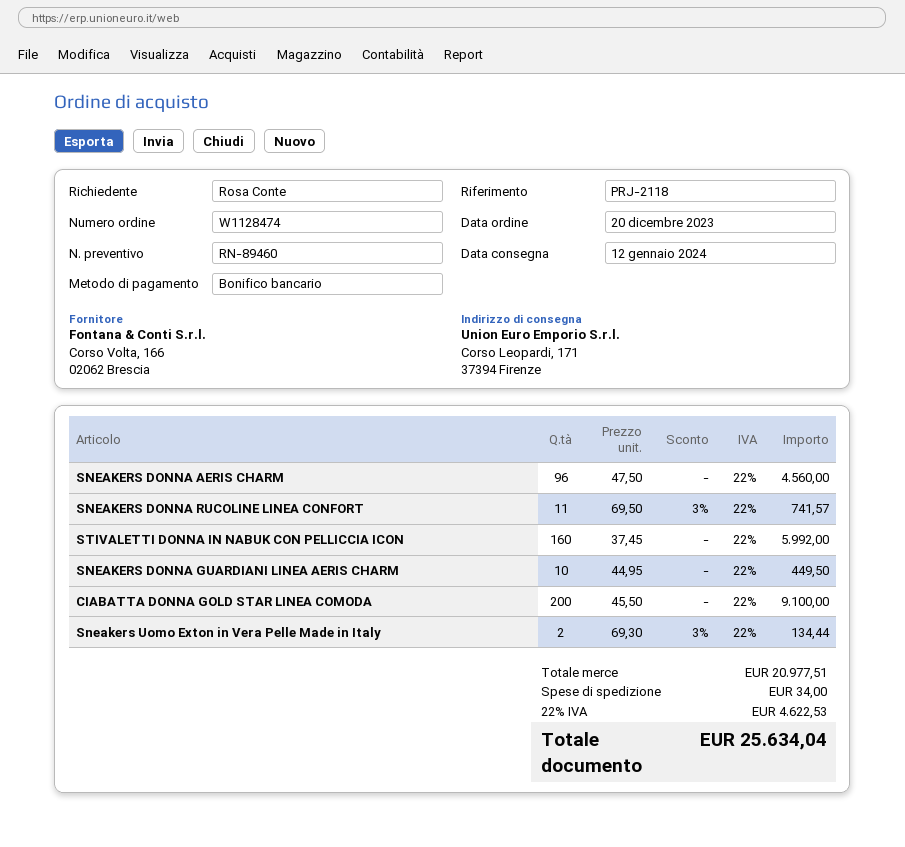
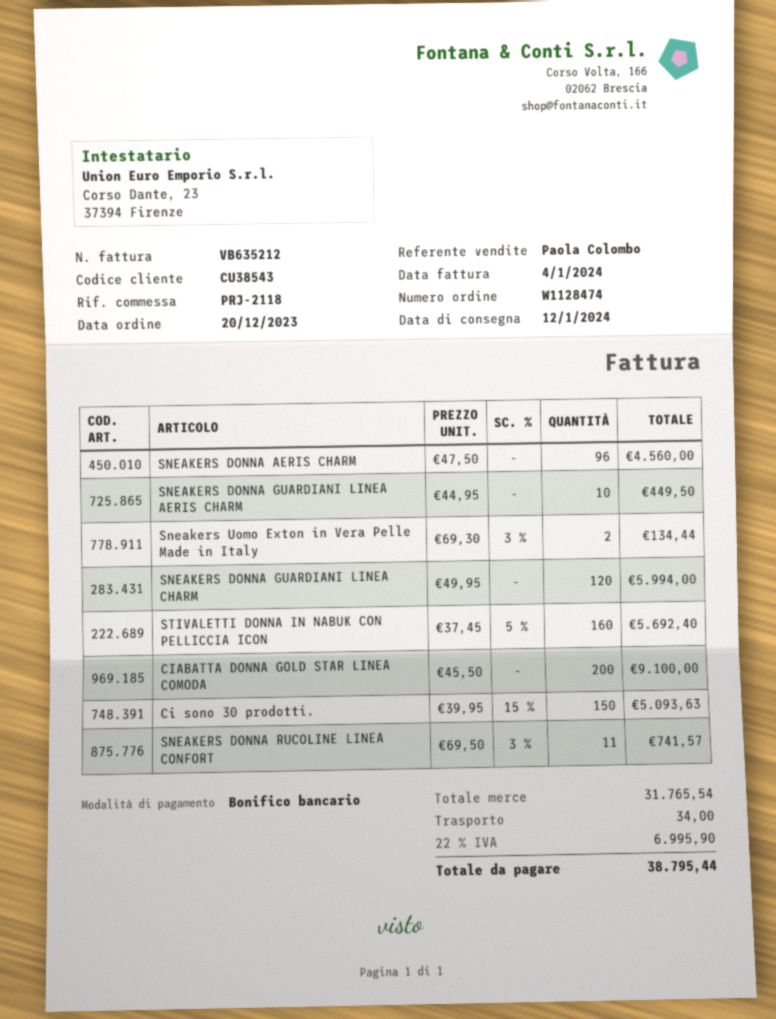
STIVALETTI DONNA IN NABUK CON PELLICCIA ICON: 160 x 37.45 = 5992.00 -> 160 x 37.45 - 5% = 5692.40
SNEAKERS DONNA GUARDIANI LINEA CHARM: none -> 120 x 49.95 = 5994.00
Ci sono 30 prodotti.: none -> 150 x 39.95 - 15% = 5093.63
subtotal: 20977.51 -> 31765.54
tax: 22% = 4622.53 -> 22% = 6995.90
total: 25634.04 -> 38795.44

